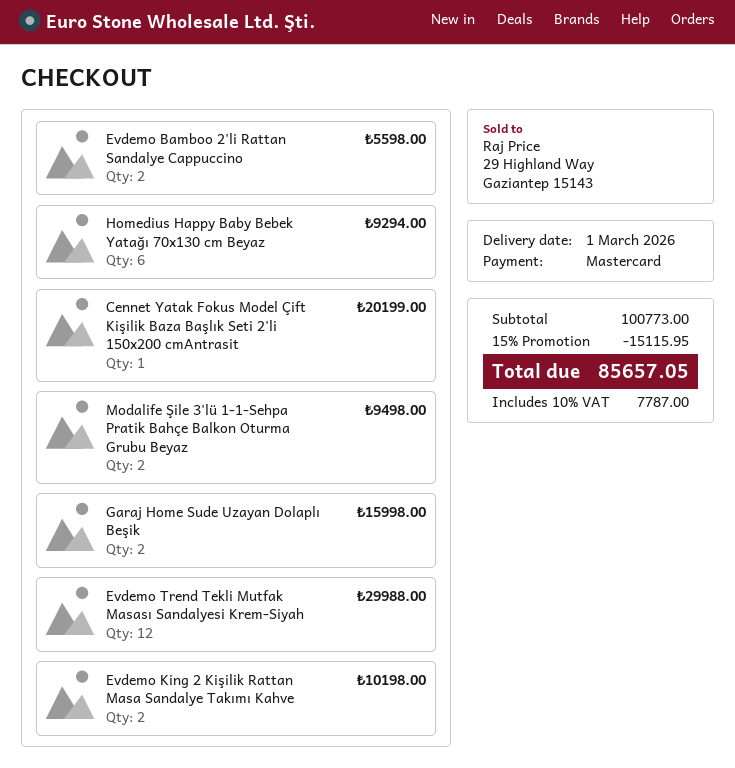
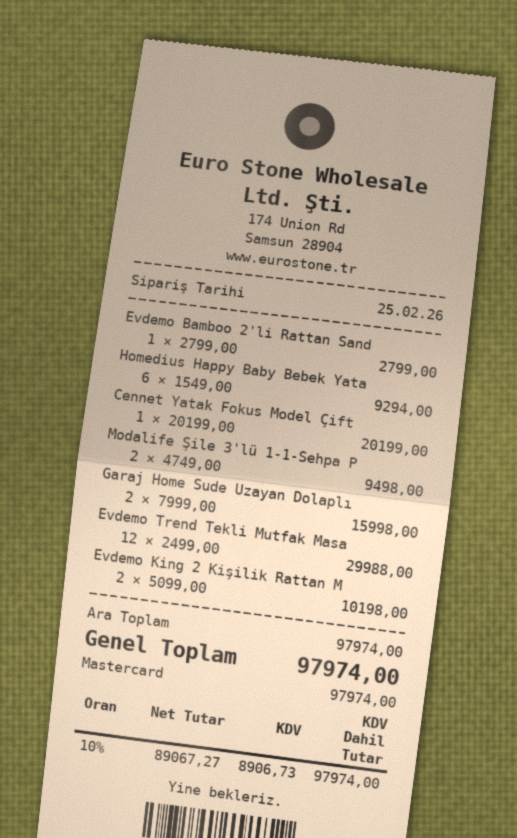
Evdemo Bamboo 2'li Rattan Sandalye Cappuccino: 2 for 5598.00 -> 1 for 2799.00
subtotal: 100773.00 -> 97974.00
discount: 15% = 15115.95 -> none
tax: 10% = 7787.00 -> 10% = 8906.73
total: 85657.05 -> 97974.00

